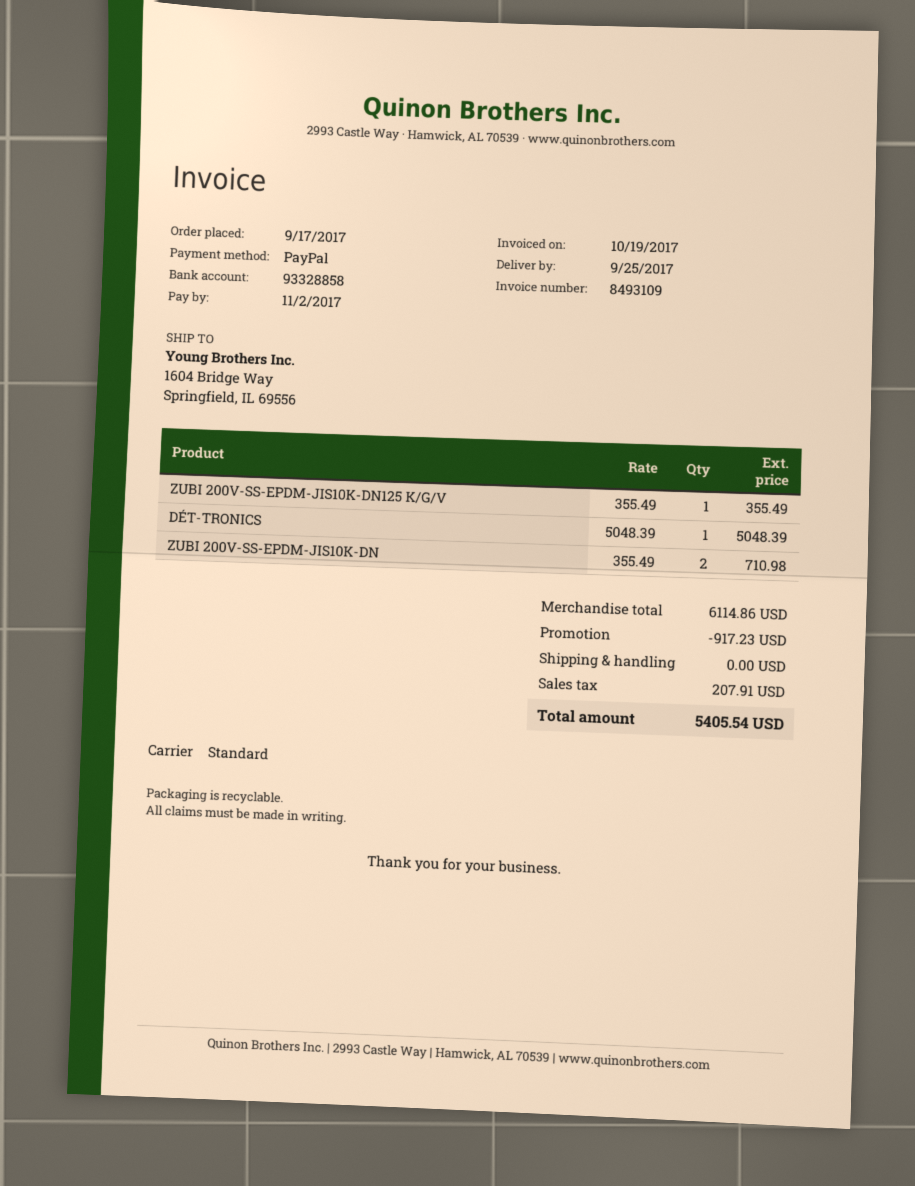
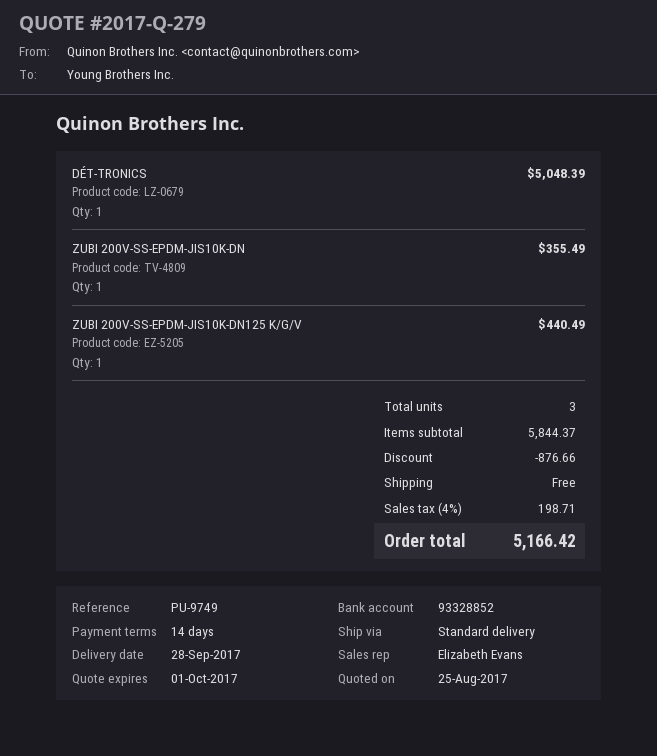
delivery date: 2017-09-25 -> 2017-09-28
bank account: 93328858 -> 93328852
ZUBI 200V-SS-EPDM-JIS10K-DN125 K/G/V: 1 for 355.49 -> 1 for 440.49
ZUBI 200V-SS-EPDM-JIS10K-DN: 2 for 710.98 -> 1 for 355.49
subtotal: 6114.86 -> 5844.37
discount: 917.23 -> 876.66
tax: 207.91 -> 198.71
total: 5405.54 -> 5166.42

